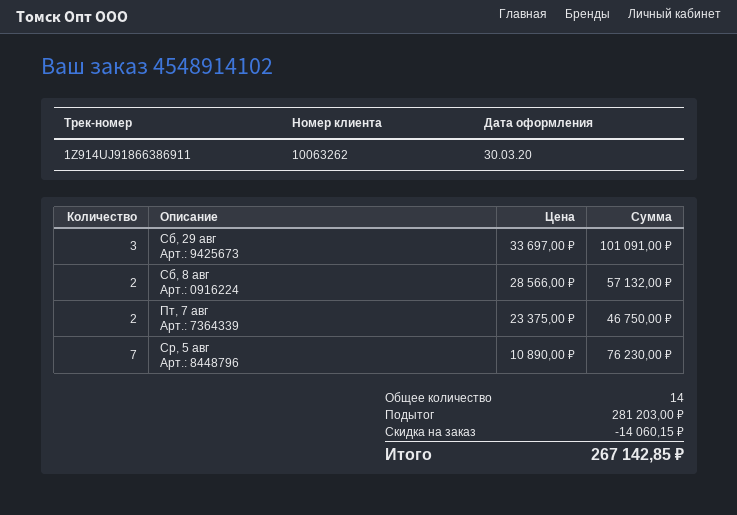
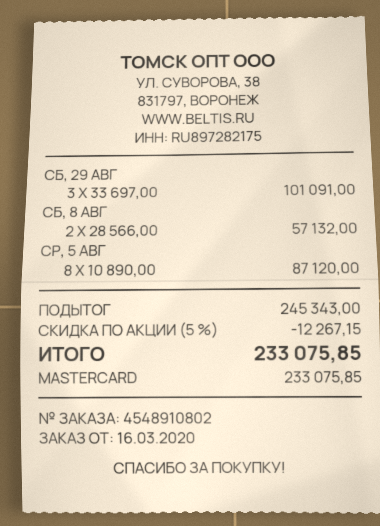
order number: 4548914102 -> 4548910802
order date: 2020-03-30 -> 2020-03-16
Пт, 7 авг: 2 x 23375.00 = 46750.00 -> none
Ср, 5 авг: 7 x 10890.00 = 76230.00 -> 8 x 10890.00 = 87120.00
subtotal: 281203.00 -> 245343.00
discount: 14060.15 -> 12267.15
total: 267142.85 -> 233075.85

